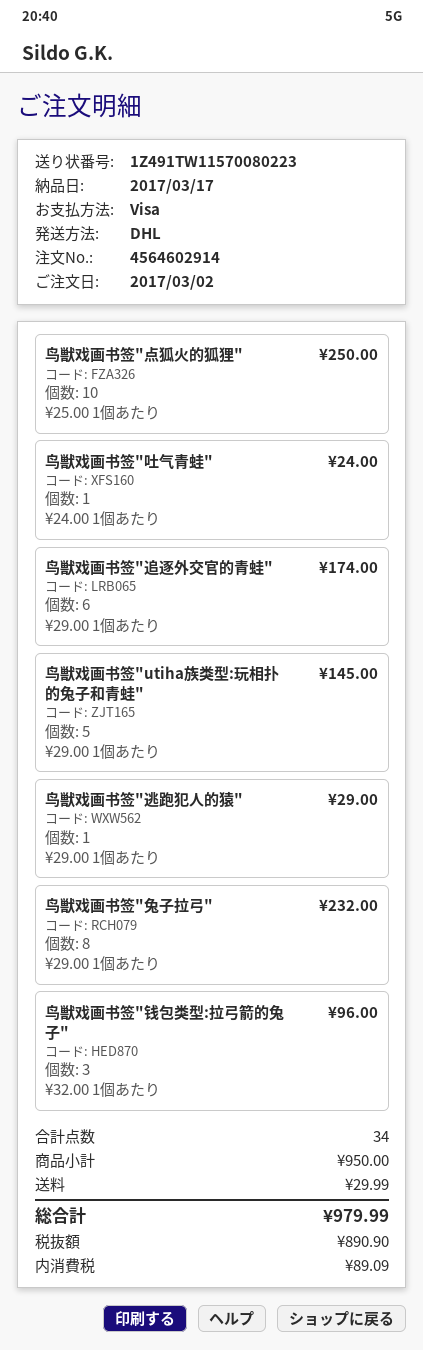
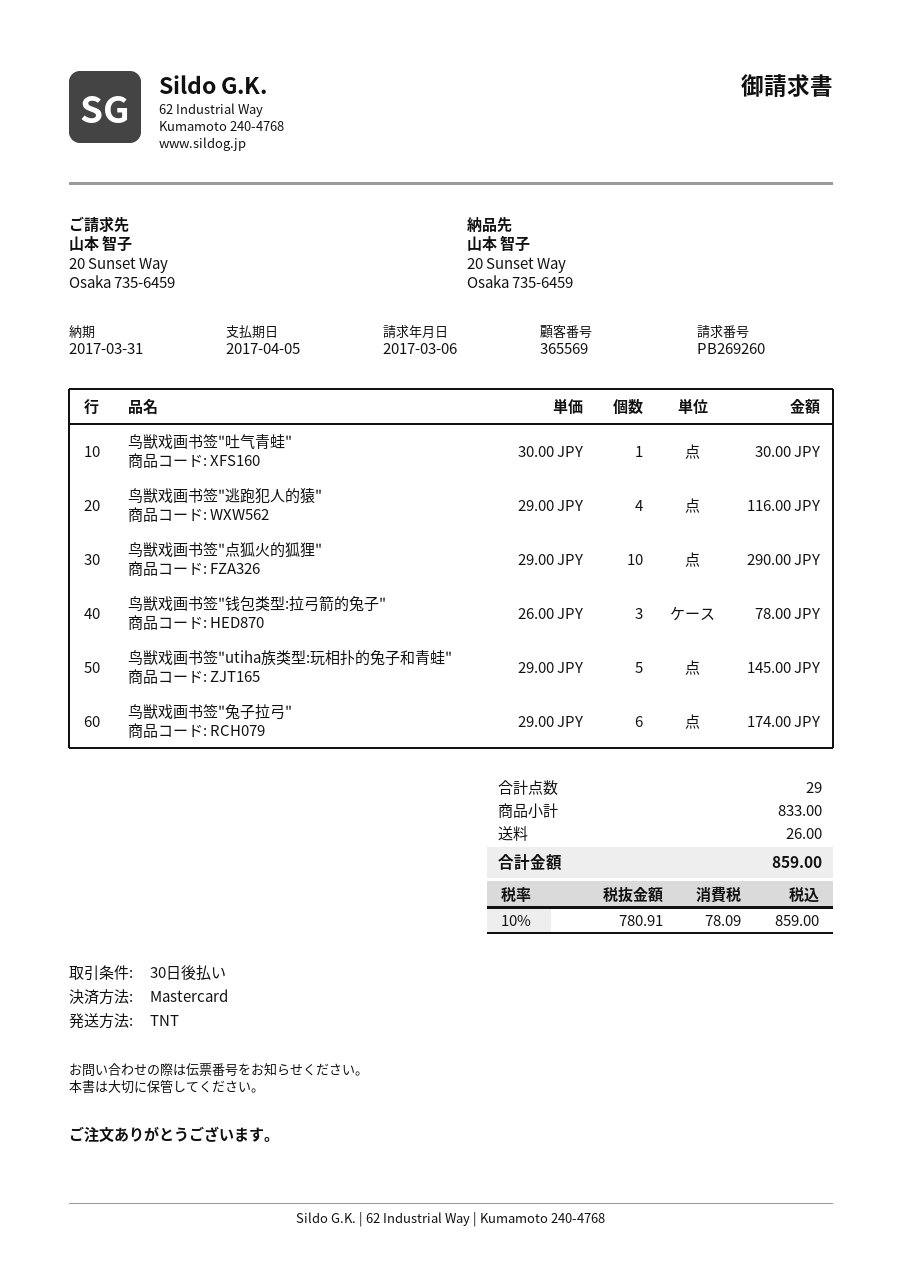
delivery date: 2017-03-17 -> 2017-03-31
payment method: Visa -> Mastercard
shipping method: DHL -> TNT
鸟獣戏画书签"点狐火的狐狸": 10 x 25.00 = 250.00 -> 10 x 29.00 = 290.00
鸟獣戏画书签"吐气青蛙": 1 x 24.00 = 24.00 -> 1 x 30.00 = 30.00
鸟獣戏画书签"追逐外交官的青蛙": 6 x 29.00 = 174.00 -> none
鸟獣戏画书签"逃跑犯人的猿": 1 x 29.00 = 29.00 -> 4 x 29.00 = 116.00
鸟獣戏画书签"兔子拉弓": 8 x 29.00 = 232.00 -> 6 x 29.00 = 174.00
鸟獣戏画书签"钱包类型:拉弓箭的兔子": 3 x 32.00 = 96.00 -> 3 x 26.00 = 78.00
total quantity: 34 -> 29
subtotal: 950.00 -> 833.00
shipping: 29.99 -> 26.00
net: 890.90 -> 780.91
tax: 89.09 -> 78.09
total: 979.99 -> 859.00

